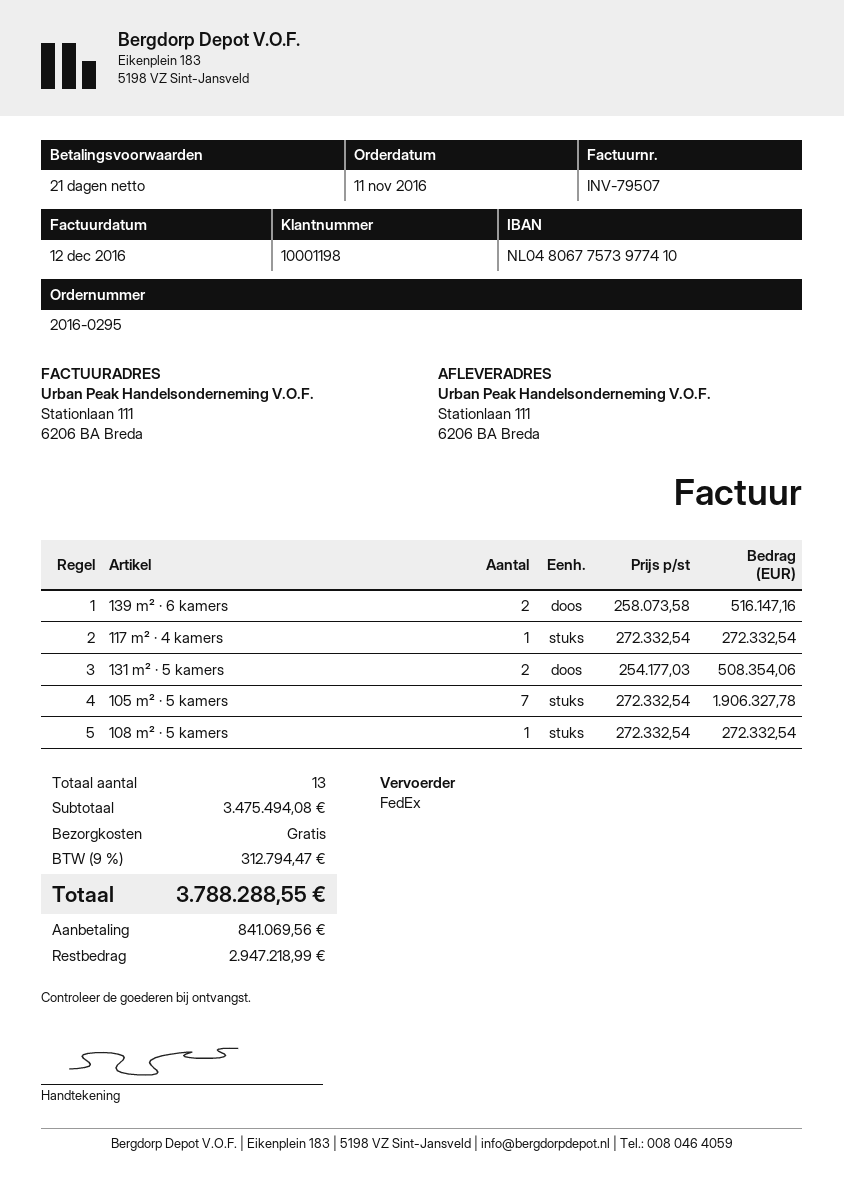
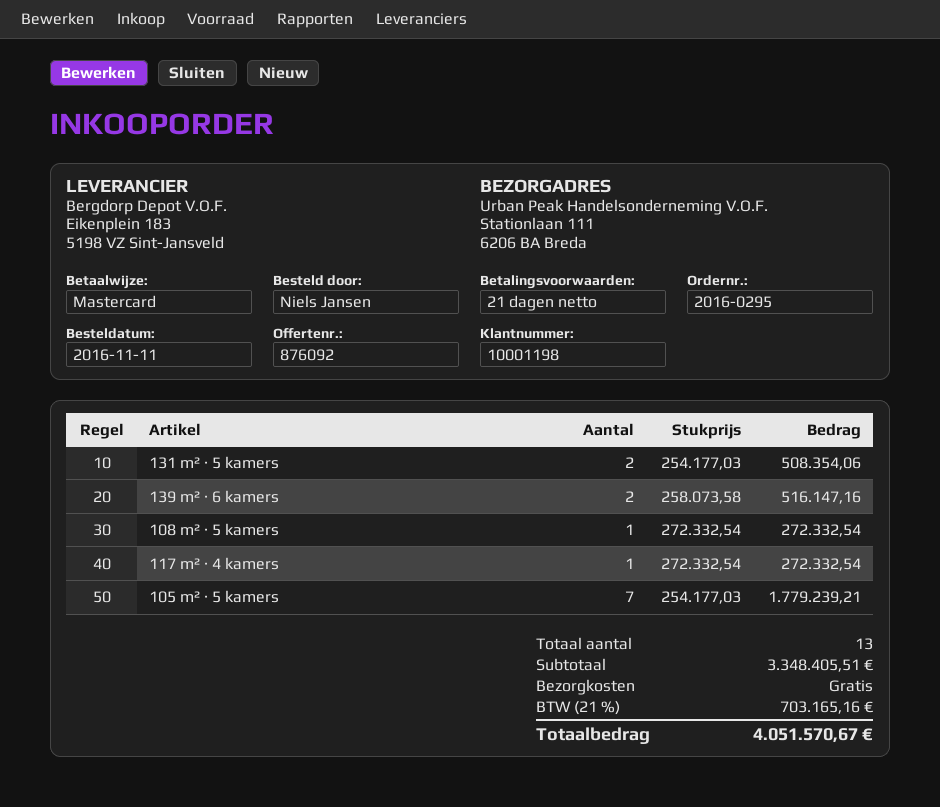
105 m² · 5 kamers: 7 x 272332.54 = 1906327.78 -> 7 x 254177.03 = 1779239.21
subtotal: 3475494.08 -> 3348405.51
tax: 9% = 312794.47 -> 21% = 703165.16
total: 3788288.55 -> 4051570.67

